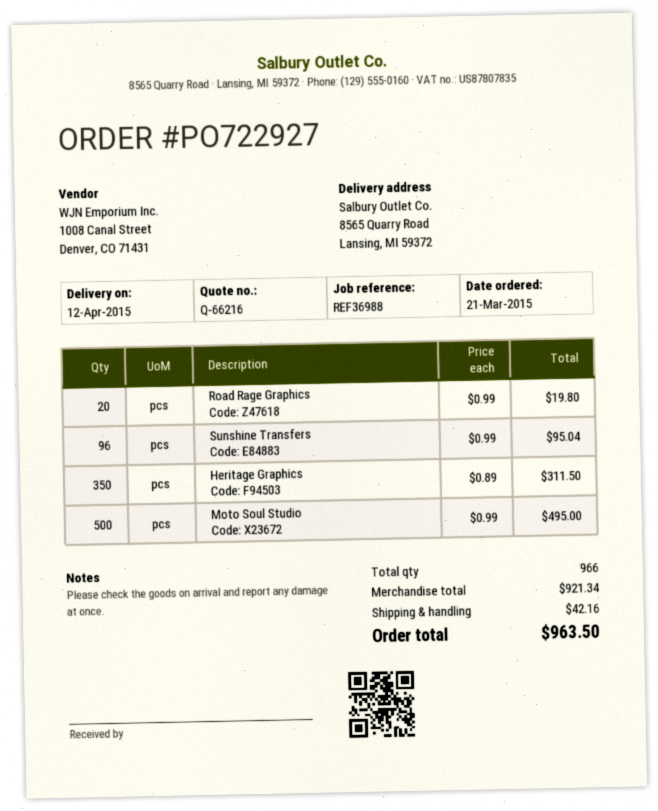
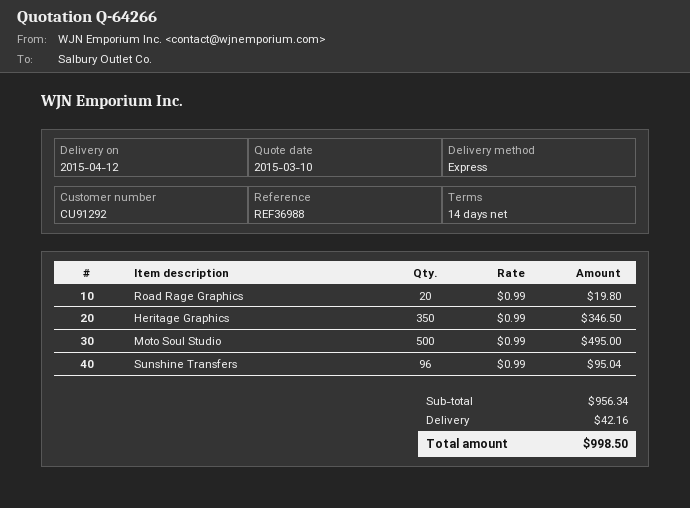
quote number: Q-66216 -> Q-64266
Heritage Graphics: 350 x 0.89 = 311.50 -> 350 x 0.99 = 346.50
subtotal: 921.34 -> 956.34
total: 963.50 -> 998.50

